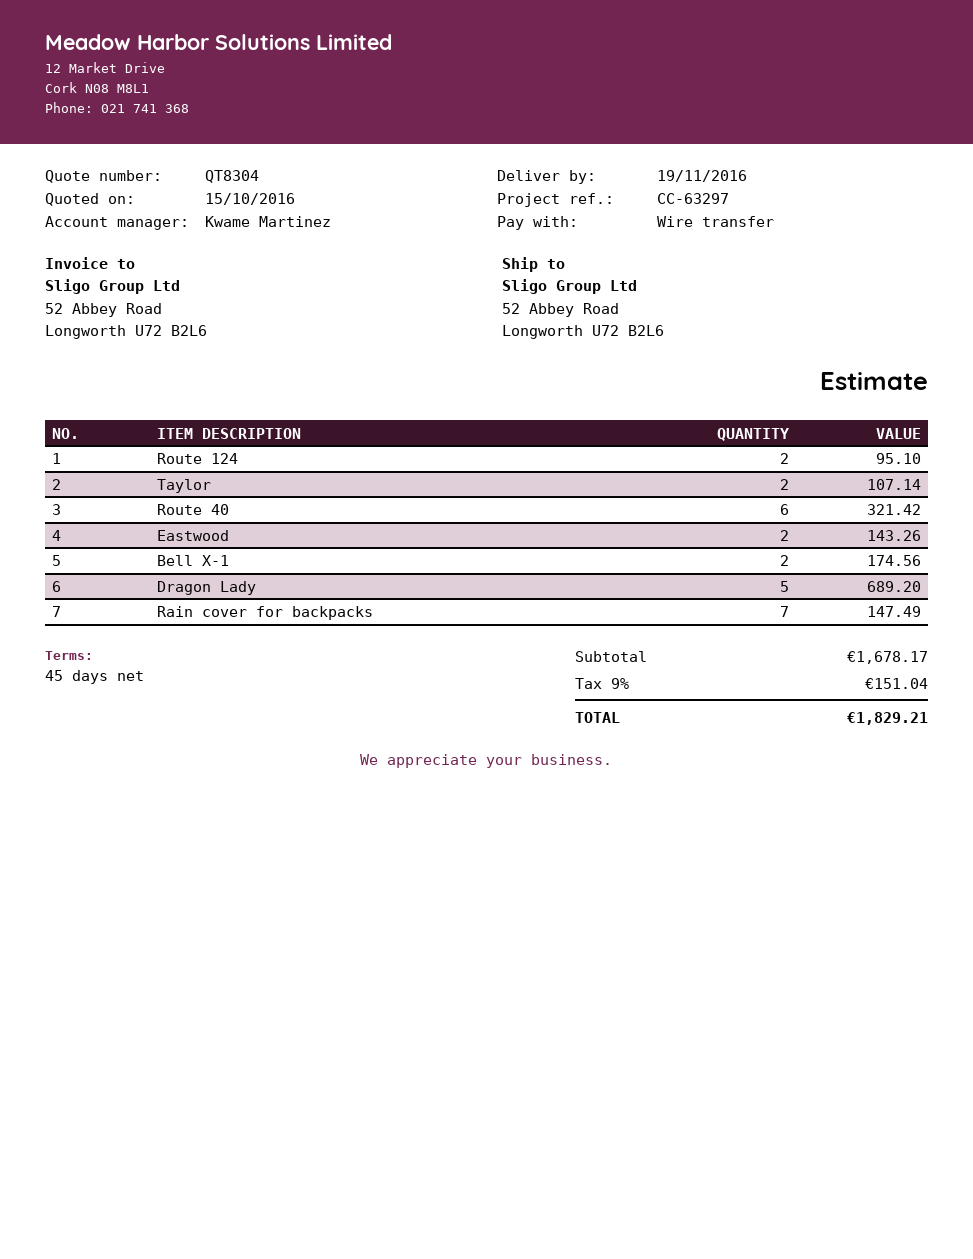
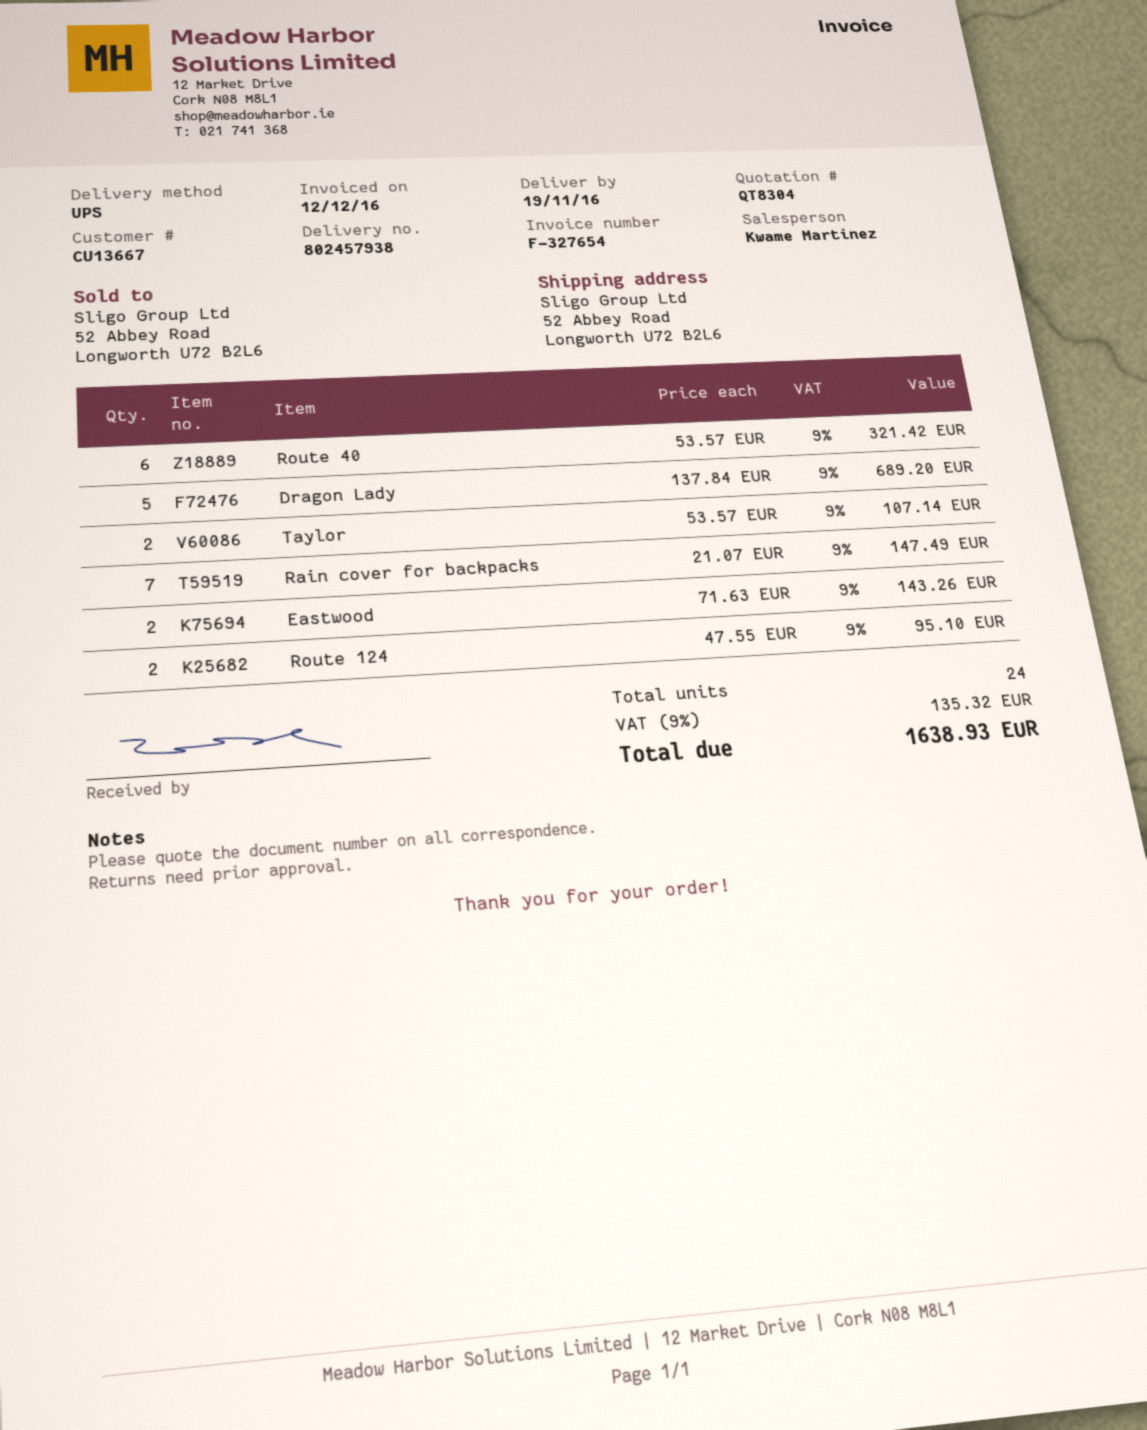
Bell X-1: 2 for 174.56 -> none
tax: 9% = 151.04 -> 9% = 135.32
total: 1829.21 -> 1638.93

